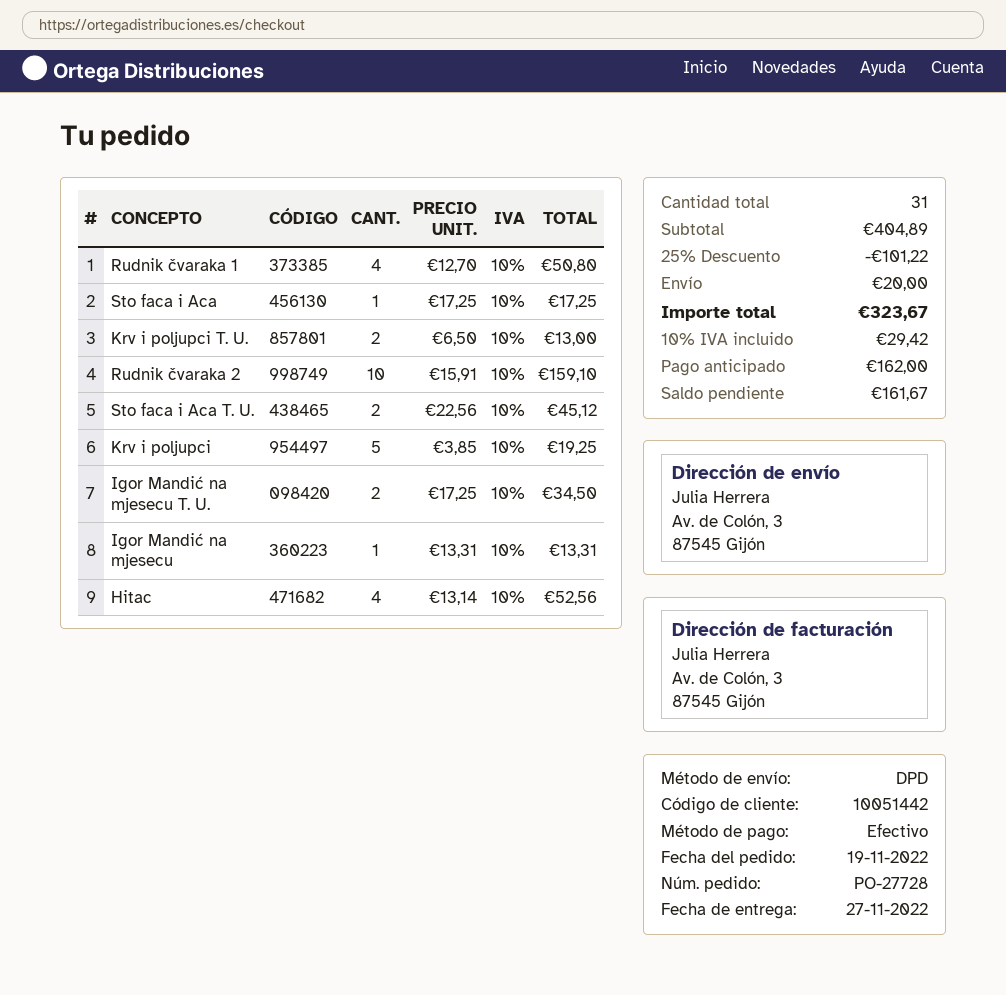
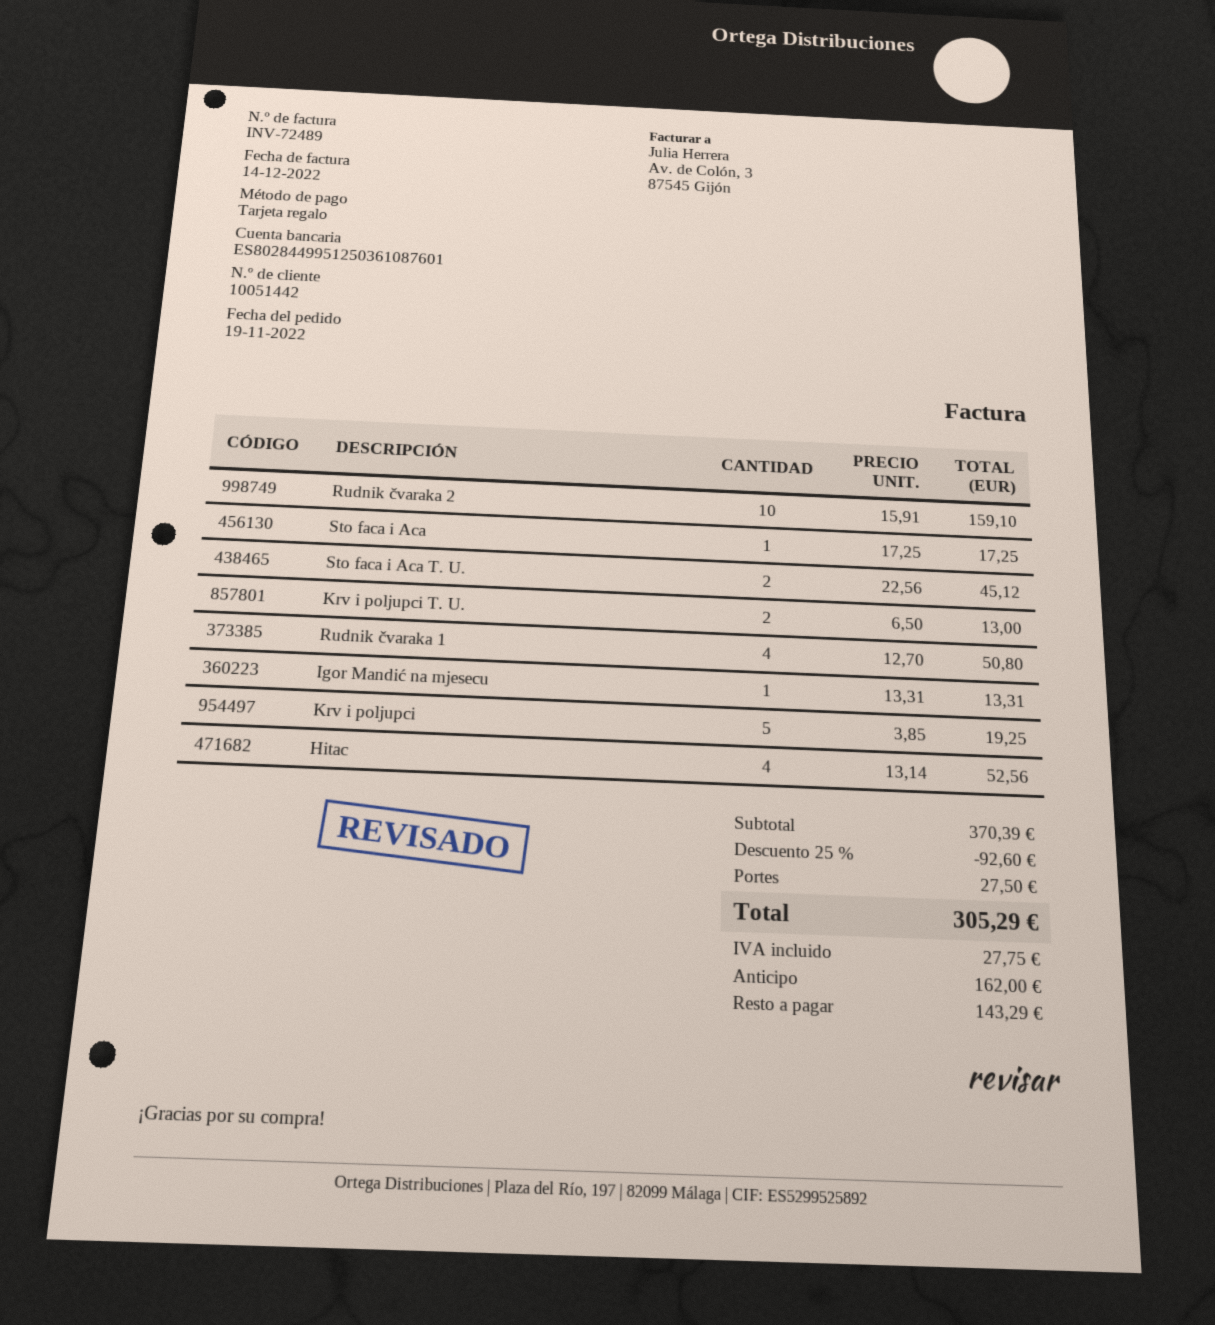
payment method: cash -> gift card
Igor Mandić na mjesecu T. U.: 2 x 17.25 = 34.50 -> none
subtotal: 404.89 -> 370.39
discount: 25% = 101.22 -> 25% = 92.60
shipping: 20.00 -> 27.50
tax: 29.42 -> 27.75
total: 323.67 -> 305.29
balance: 161.67 -> 143.29

